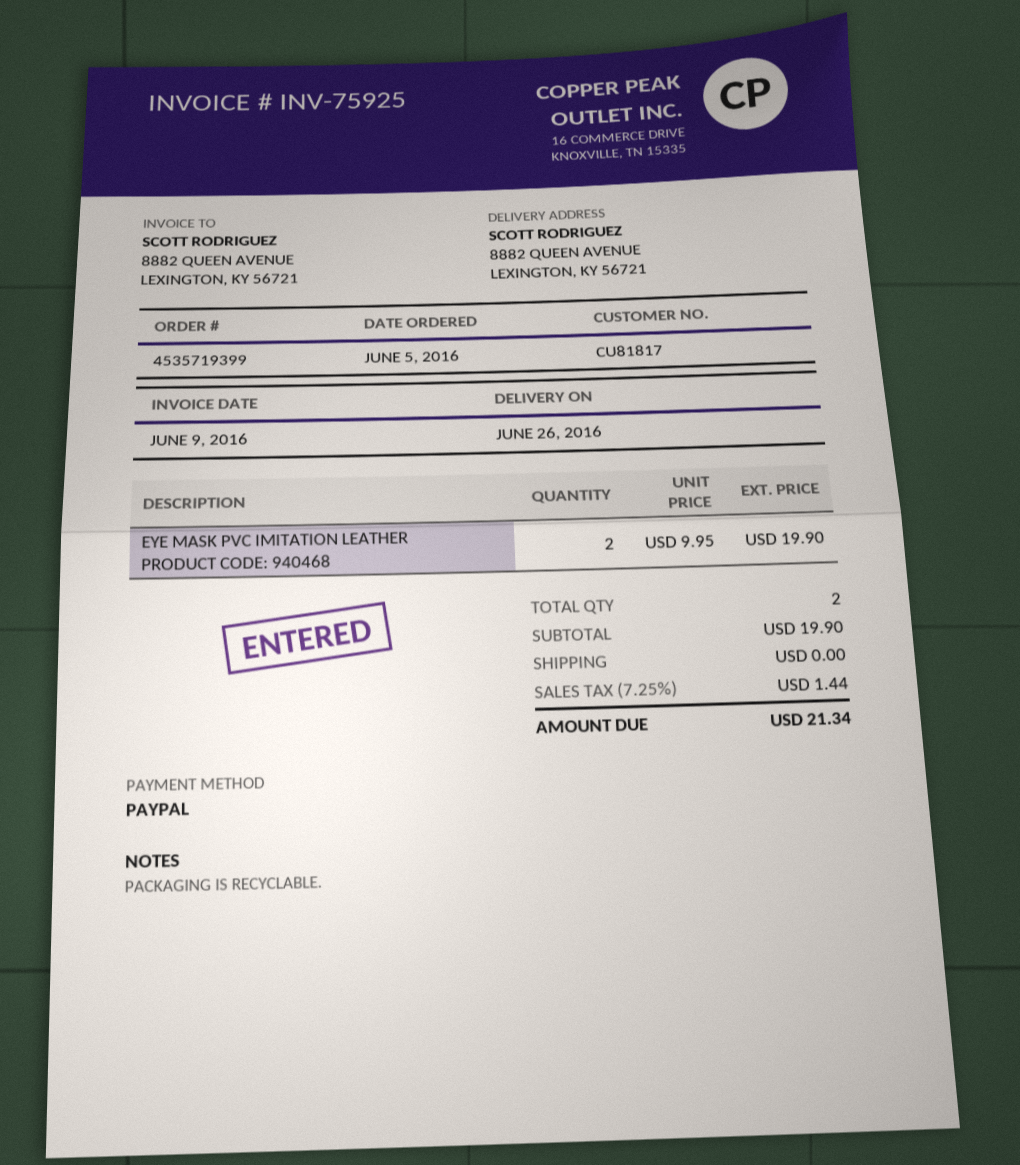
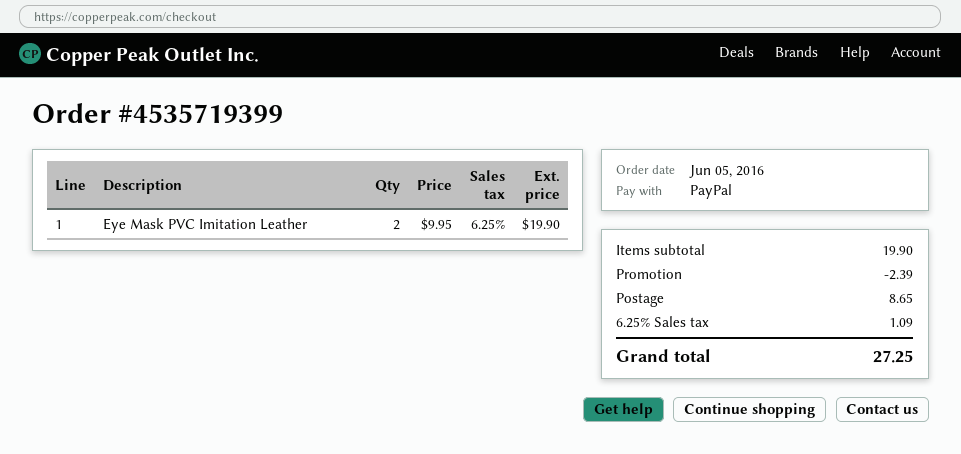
discount: none -> 2.39
shipping: 0.00 -> 8.65
tax: 7.25% = 1.44 -> 6.25% = 1.09
total: 21.34 -> 27.25

